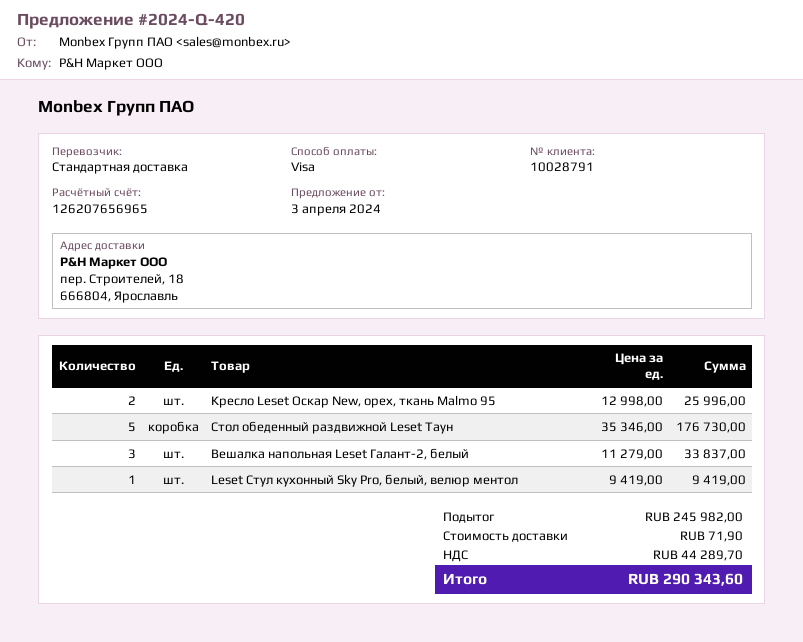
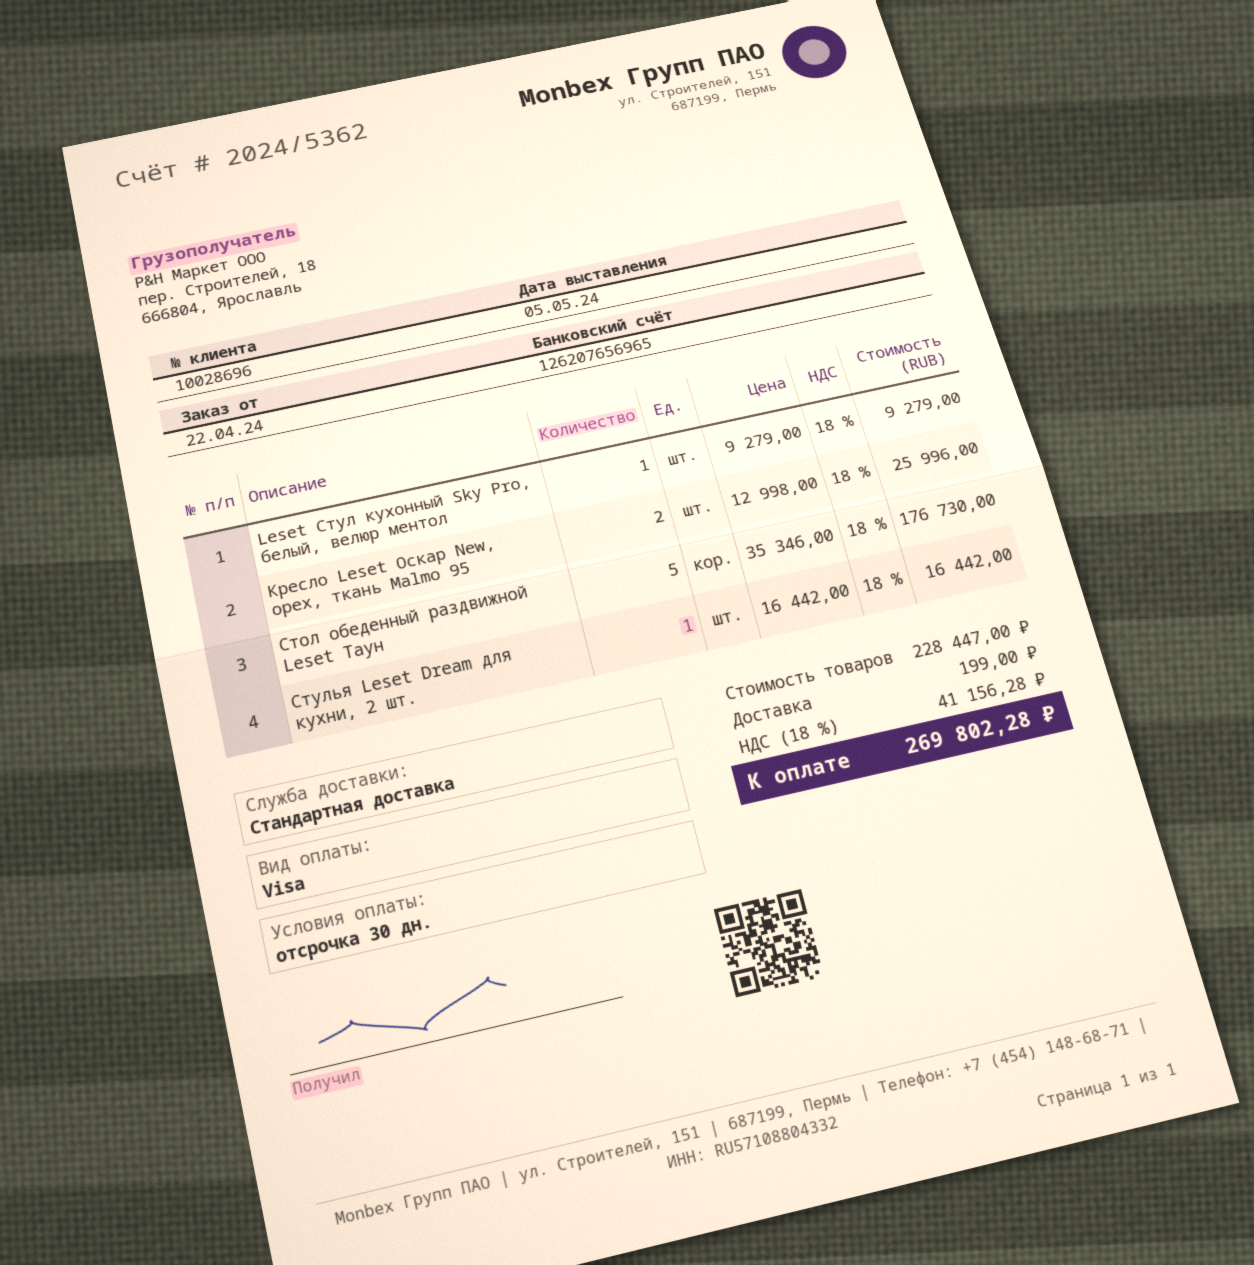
customer number: 10028791 -> 10028696
Вешалка напольная Leset Галант-2, белый: 3 x 11279.00 = 33837.00 -> none
Leset Стул кухонный Sky Pro, белый, велюр ментол: 1 x 9419.00 = 9419.00 -> 1 x 9279.00 = 9279.00
Стулья Leset Dream для кухни, 2 шт.: none -> 1 x 16442.00 = 16442.00
subtotal: 245982.00 -> 228447.00
shipping: 71.90 -> 199.00
tax: 44289.70 -> 41156.28
total: 290343.60 -> 269802.28

